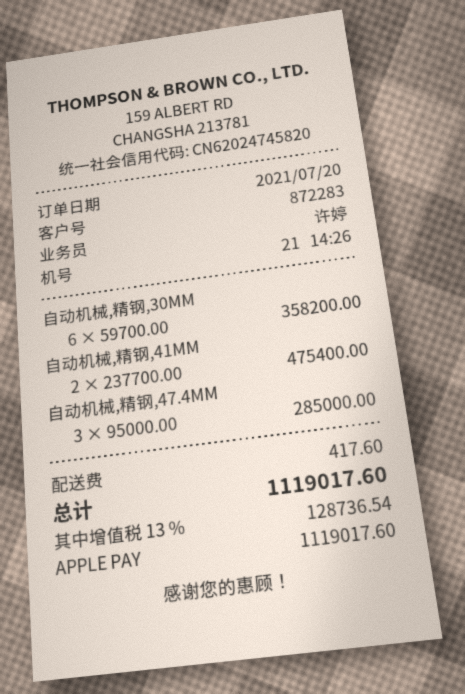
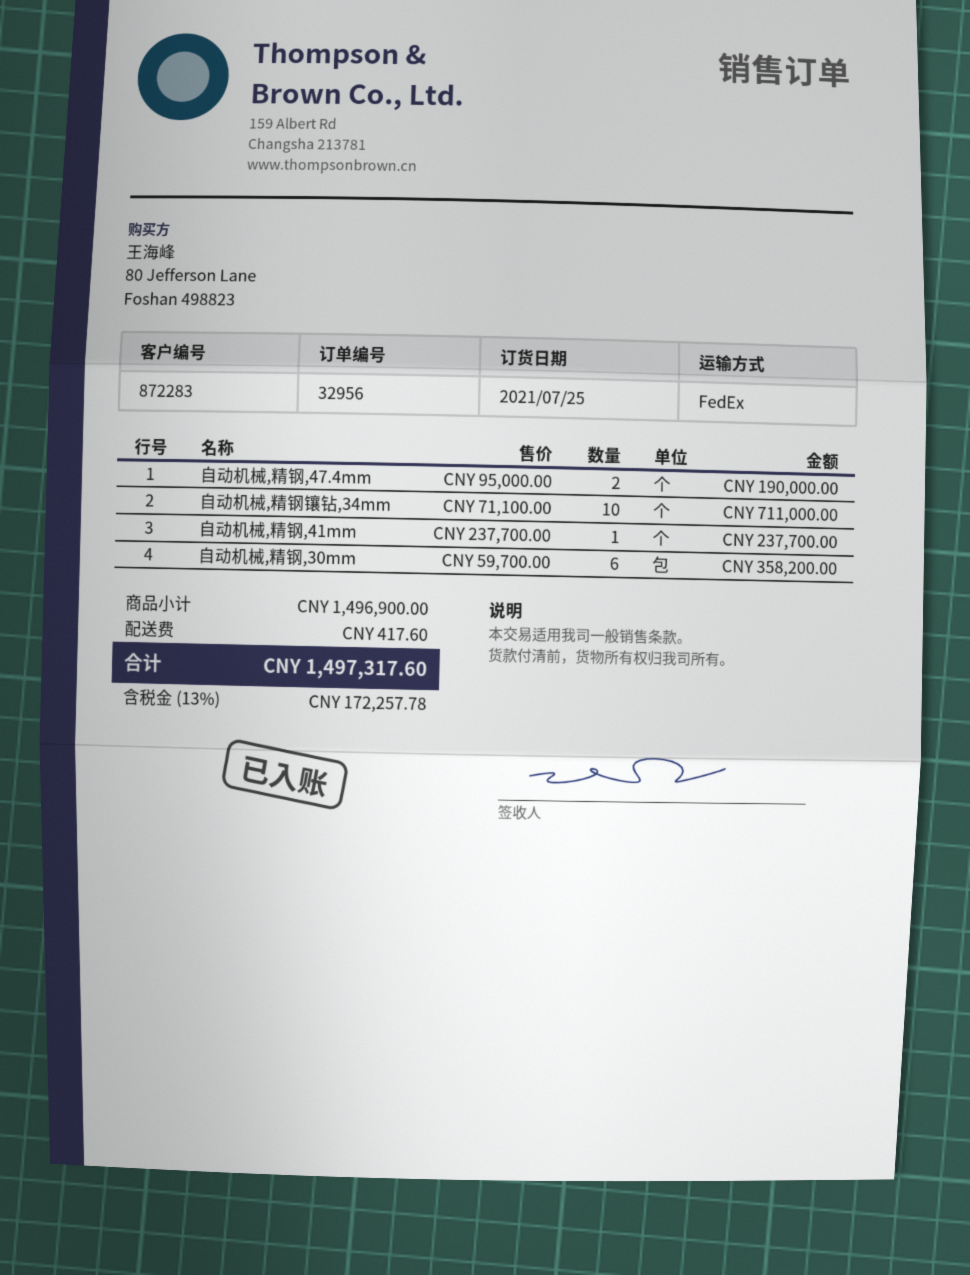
order date: 2021-07-20 -> 2021-07-25
自动机械,精钢,41MM: 2 x 237700.00 = 475400.00 -> 1 x 237700.00 = 237700.00
自动机械,精钢,47.4MM: 3 x 95000.00 = 285000.00 -> 2 x 95000.00 = 190000.00
自动机械,精钢镶钻,34mm: none -> 10 x 71100.00 = 711000.00
tax: 13% = 128736.54 -> 13% = 172257.78
total: 1119017.60 -> 1497317.60

